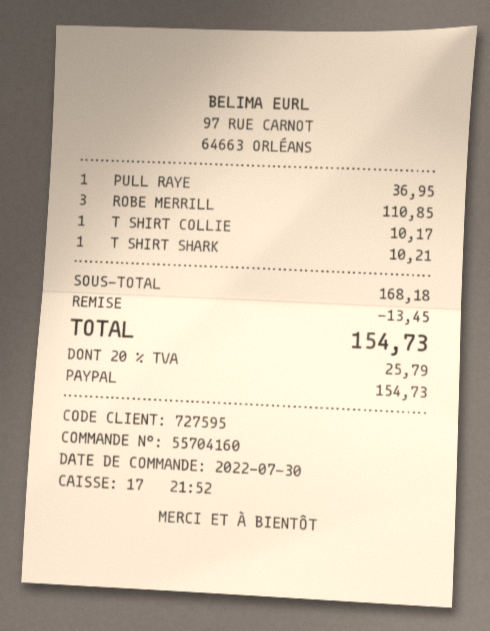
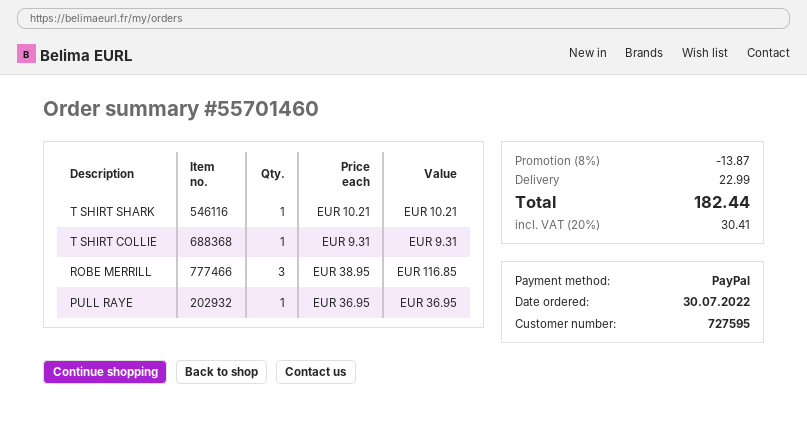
order number: 55704160 -> 55701460
ROBE MERRILL: 3 for 110.85 -> 3 for 116.85
T SHIRT COLLIE: 1 for 10.17 -> 1 for 9.31
discount: 13.45 -> 13.87
shipping: none -> 22.99
tax: 20% = 25.79 -> 20% = 30.41
total: 154.73 -> 182.44

